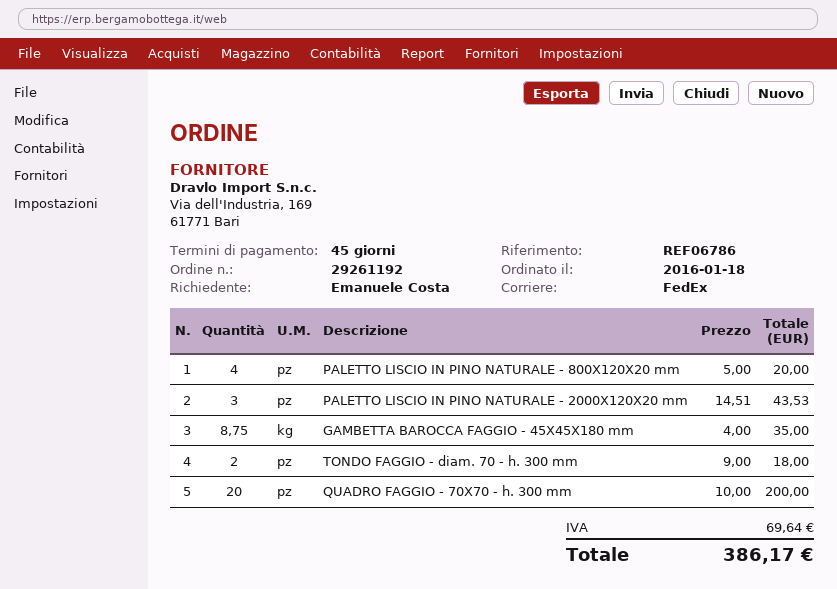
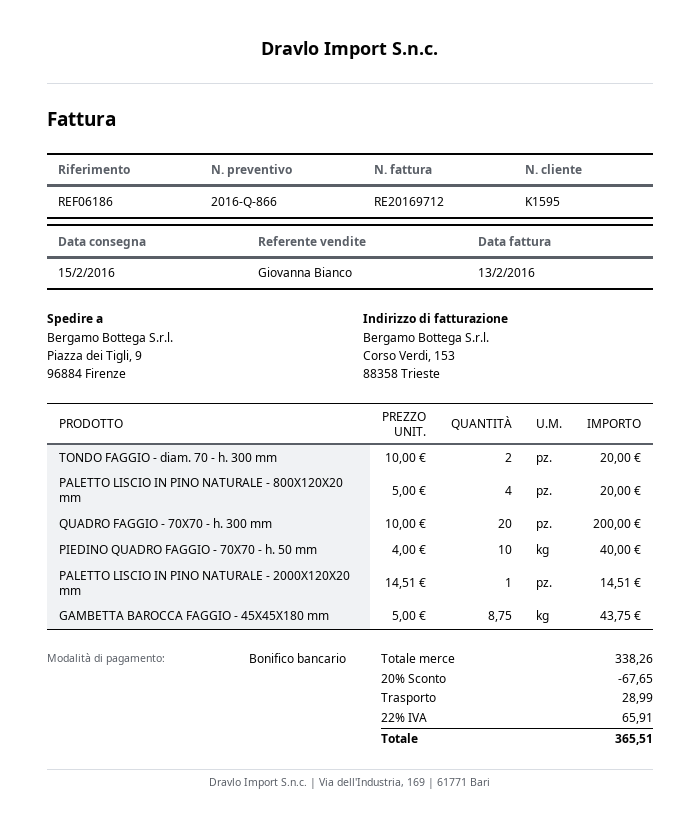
reference: REF06786 -> REF06186
PALETTO LISCIO IN PINO NATURALE - 2000X120X20 mm: 3 x 14.51 = 43.53 -> 1 x 14.51 = 14.51
GAMBETTA BAROCCA FAGGIO - 45X45X180 mm: 8.75 x 4.00 = 35.00 -> 8.75 x 5.00 = 43.75
TONDO FAGGIO - diam. 70 - h. 300 mm: 2 x 9.00 = 18.00 -> 2 x 10.00 = 20.00
PIEDINO QUADRO FAGGIO - 70X70 - h. 50 mm: none -> 10 x 4.00 = 40.00
discount: none -> 20% = 67.65
shipping: none -> 28.99
tax: 69.64 -> 65.91
total: 386.17 -> 365.51

